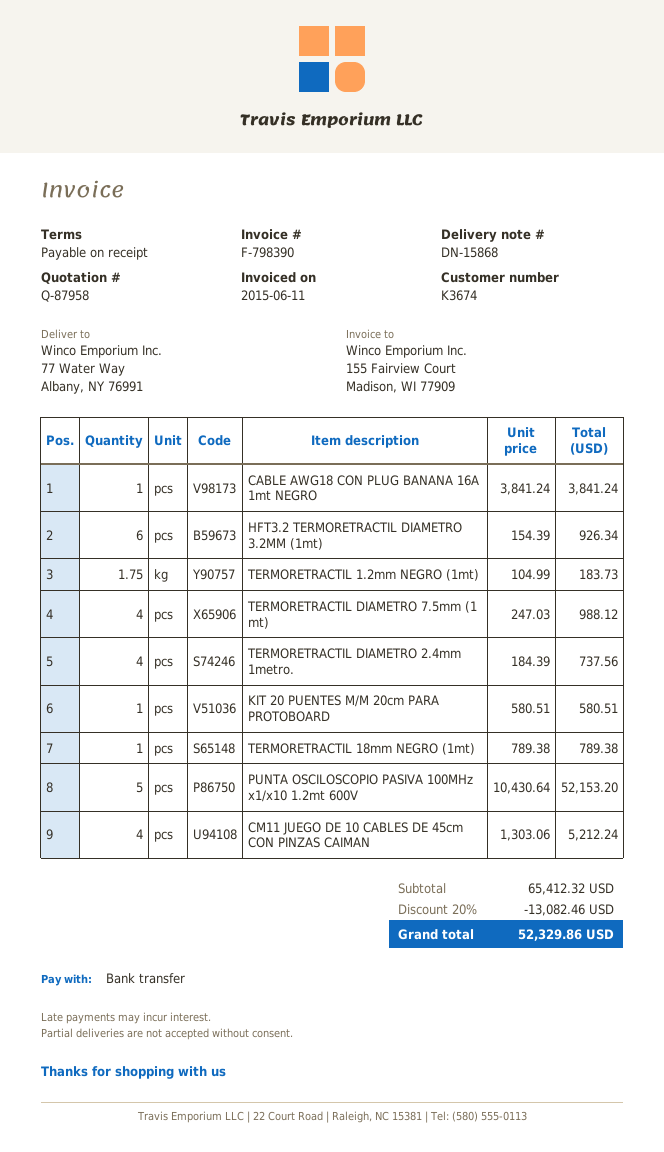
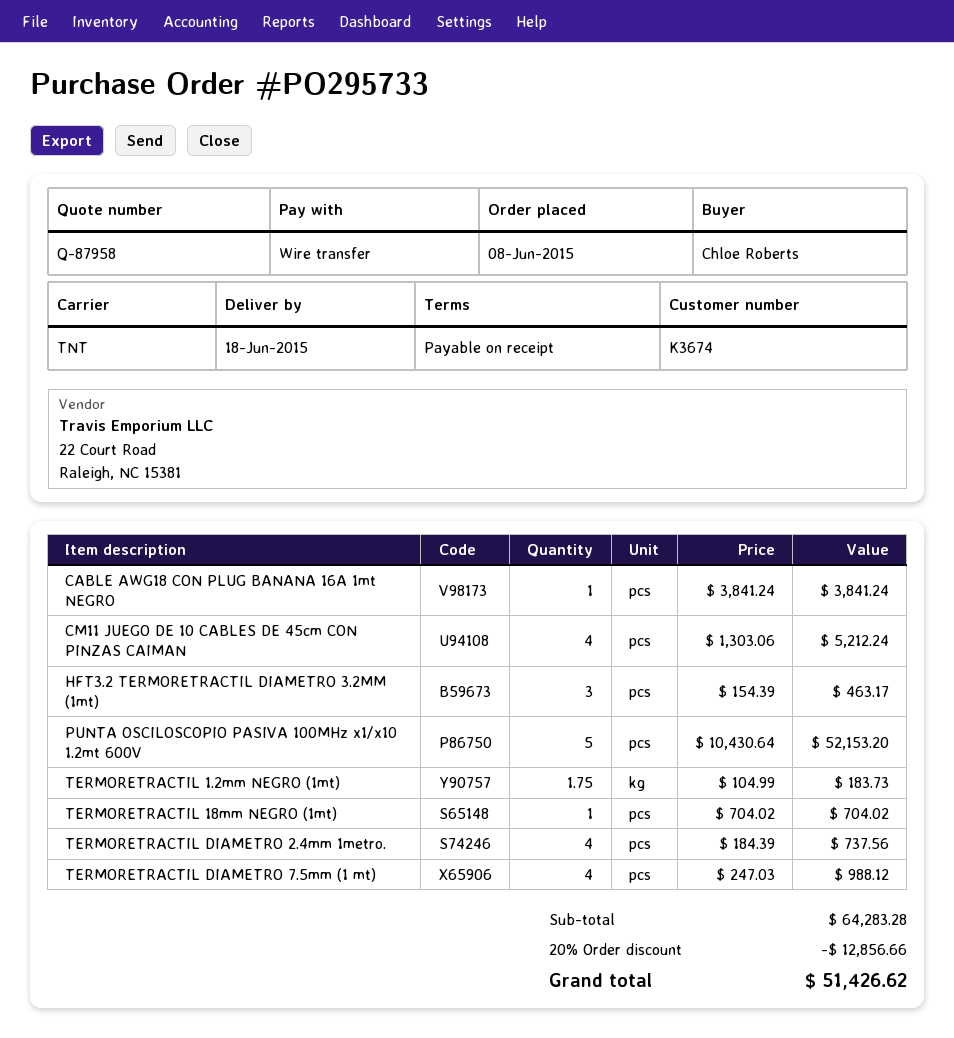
HFT3.2 TERMORETRACTIL DIAMETRO 3.2MM (1mt): 6 x 154.39 = 926.34 -> 3 x 154.39 = 463.17
KIT 20 PUENTES M/M 20cm PARA PROTOBOARD: 1 x 580.51 = 580.51 -> none
TERMORETRACTIL 18mm NEGRO (1mt): 1 x 789.38 = 789.38 -> 1 x 704.02 = 704.02
subtotal: 65412.32 -> 64283.28
discount: 20% = 13082.46 -> 20% = 12856.66
total: 52329.86 -> 51426.62

